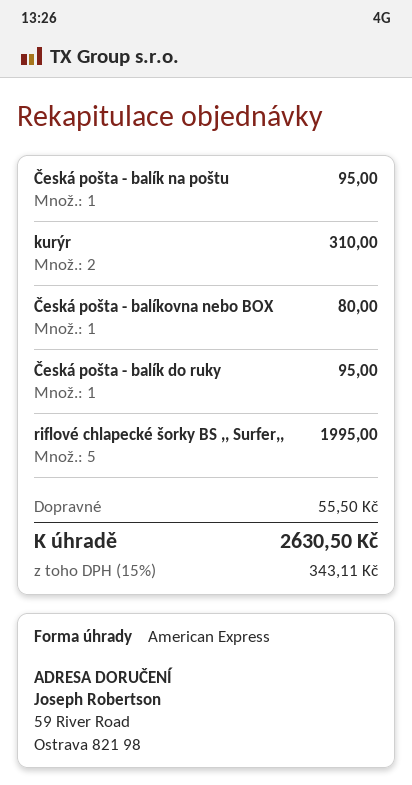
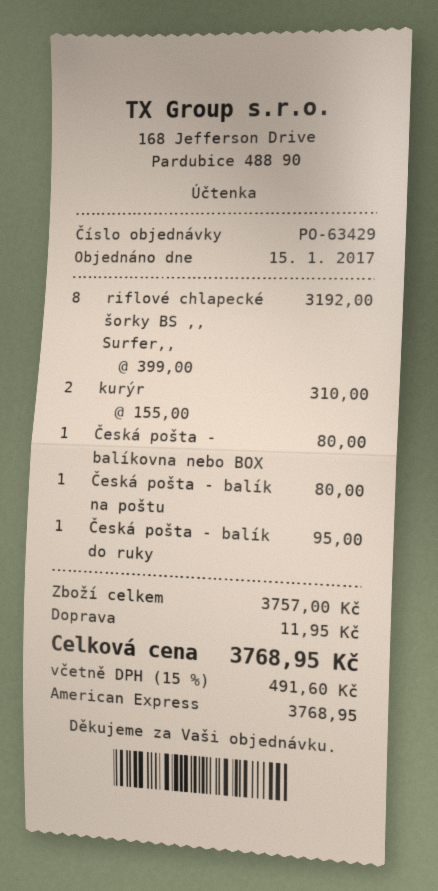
Česká pošta - balík na poštu: 1 for 95.00 -> 1 for 80.00
riflové chlapecké šorky BS ,, Surfer,,: 5 for 1995.00 -> 8 for 3192.00
shipping: 55.50 -> 11.95
tax: 15% = 343.11 -> 15% = 491.60
total: 2630.50 -> 3768.95

